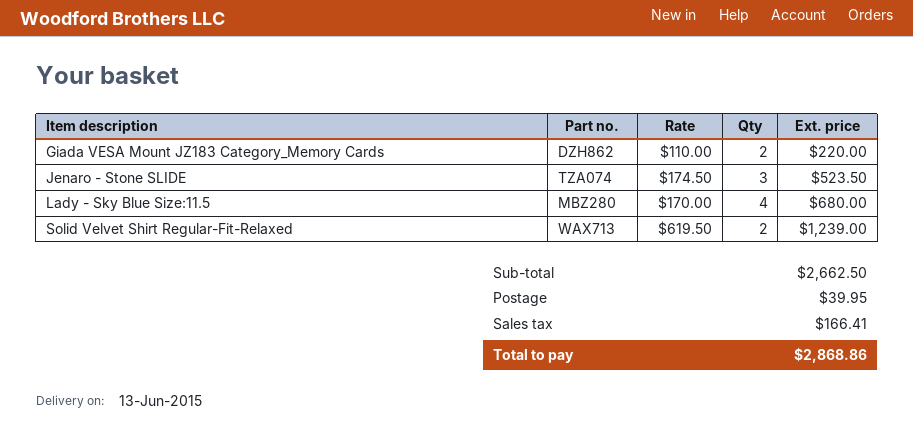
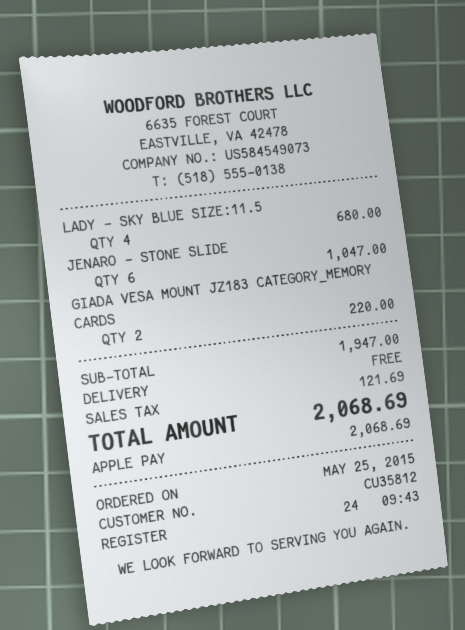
Jenaro - Stone SLIDE: 3 for 523.50 -> 6 for 1047.00
Solid Velvet Shirt Regular-Fit-Relaxed: 2 for 1239.00 -> none
subtotal: 2662.50 -> 1947.00
shipping: 39.95 -> 0.00
tax: 166.41 -> 121.69
total: 2868.86 -> 2068.69

